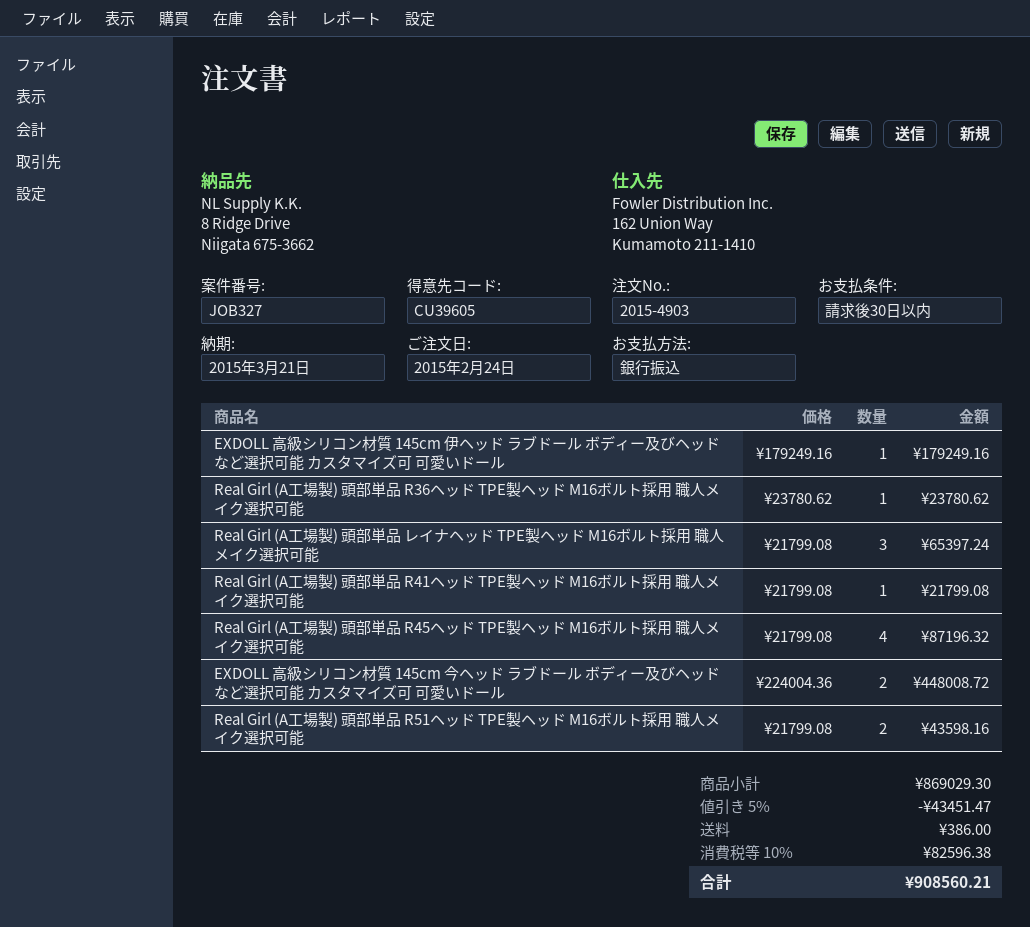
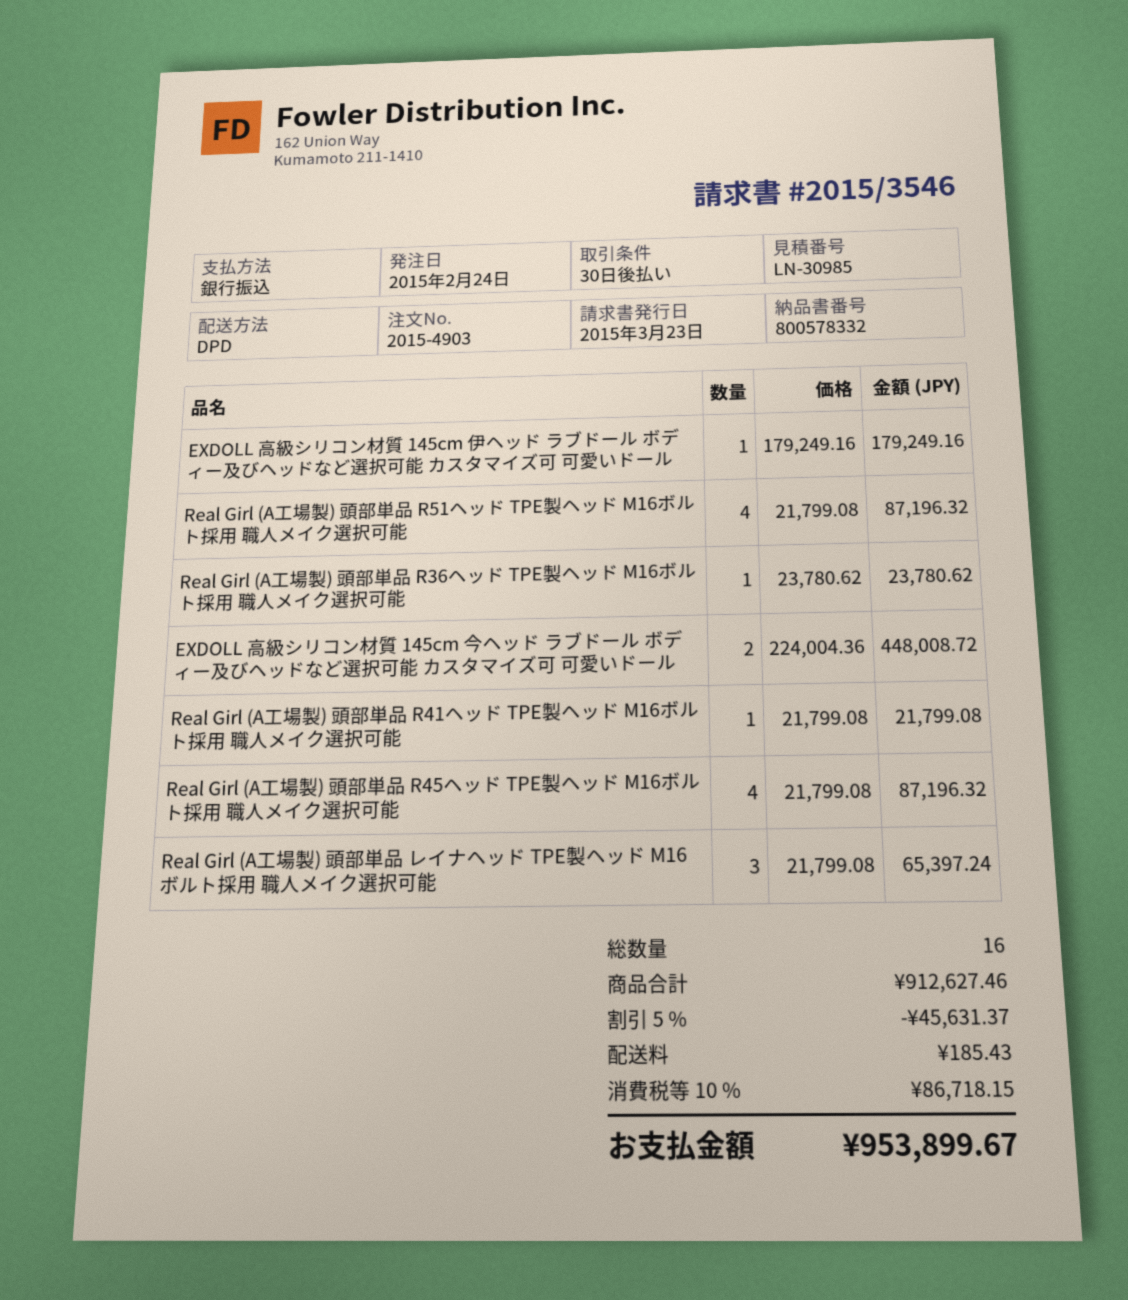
Real Girl (A工場製) 頭部単品 R51ヘッド TPE製ヘッド M16ボルト採用 職人メイク選択可能: 2 x 21799.08 = 43598.16 -> 4 x 21799.08 = 87196.32
subtotal: 869029.30 -> 912627.46
discount: 5% = 43451.47 -> 5% = 45631.37
shipping: 386.00 -> 185.43
tax: 10% = 82596.38 -> 10% = 86718.15
total: 908560.21 -> 953899.67

